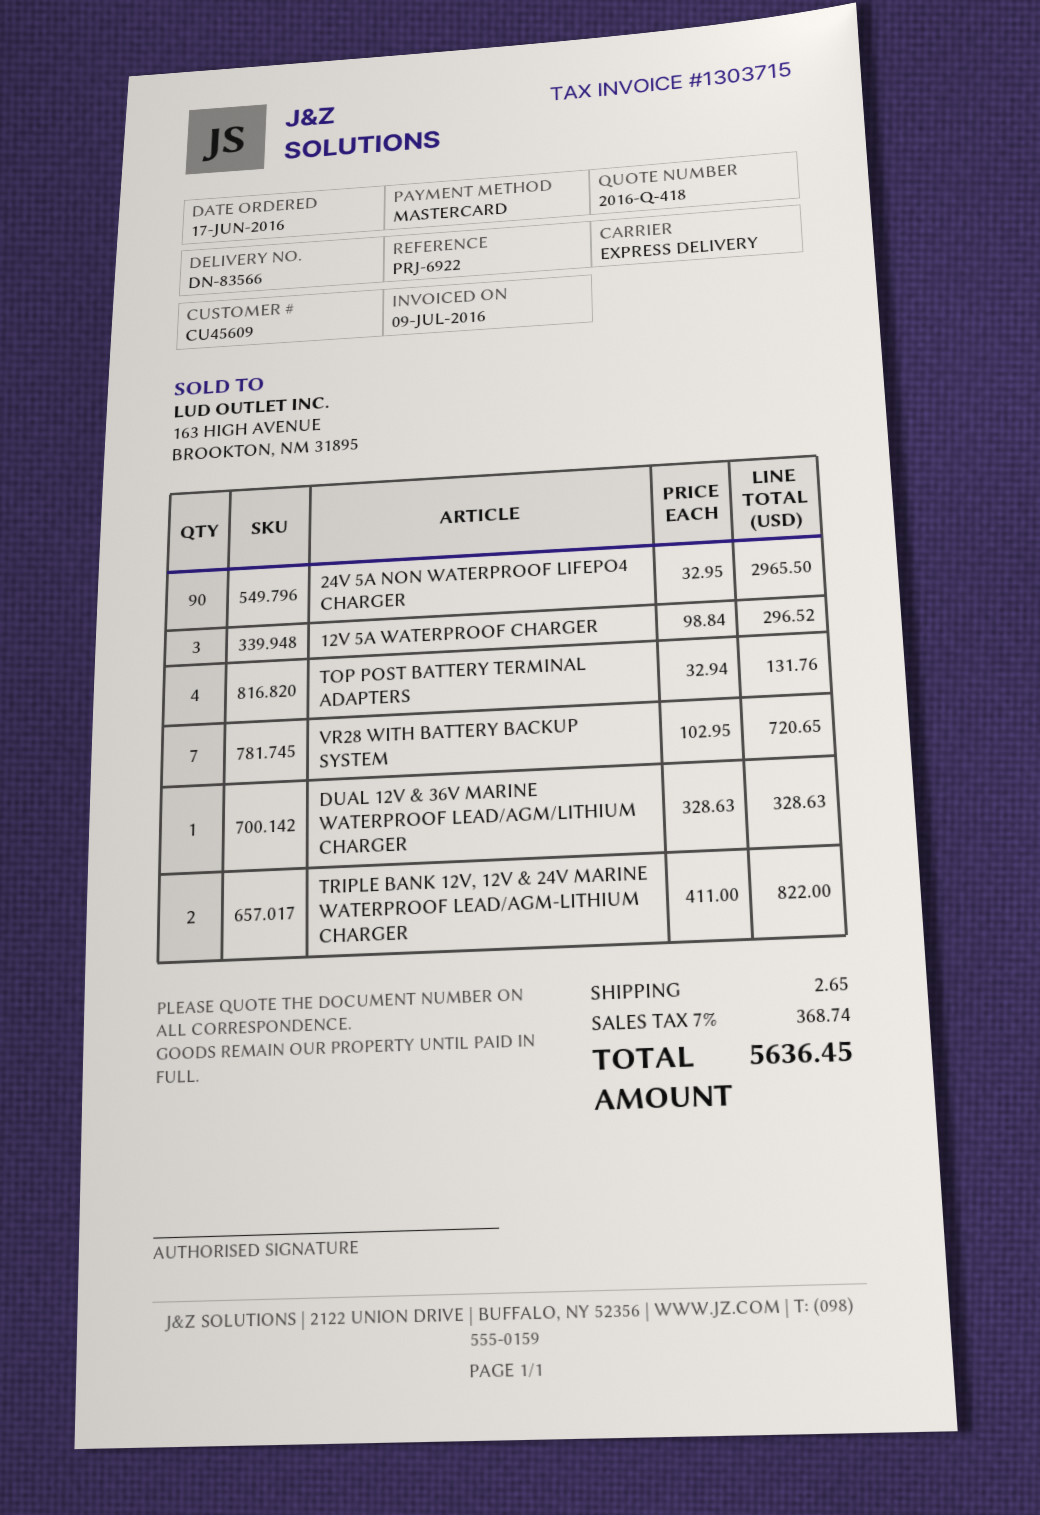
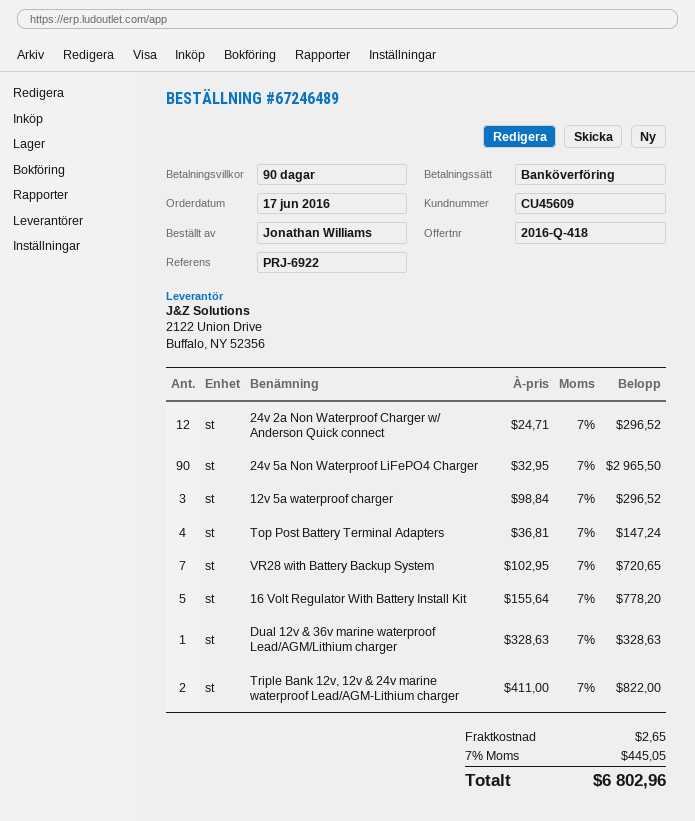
payment method: Mastercard -> bank transfer
TOP POST BATTERY TERMINAL ADAPTERS: 4 x 32.94 = 131.76 -> 4 x 36.81 = 147.24
24v 2a Non Waterproof Charger w/ Anderson Quick connect: none -> 12 x 24.71 = 296.52
16 Volt Regulator With Battery Install Kit: none -> 5 x 155.64 = 778.20
tax: 7% = 368.74 -> 7% = 445.05
total: 5636.45 -> 6802.96

